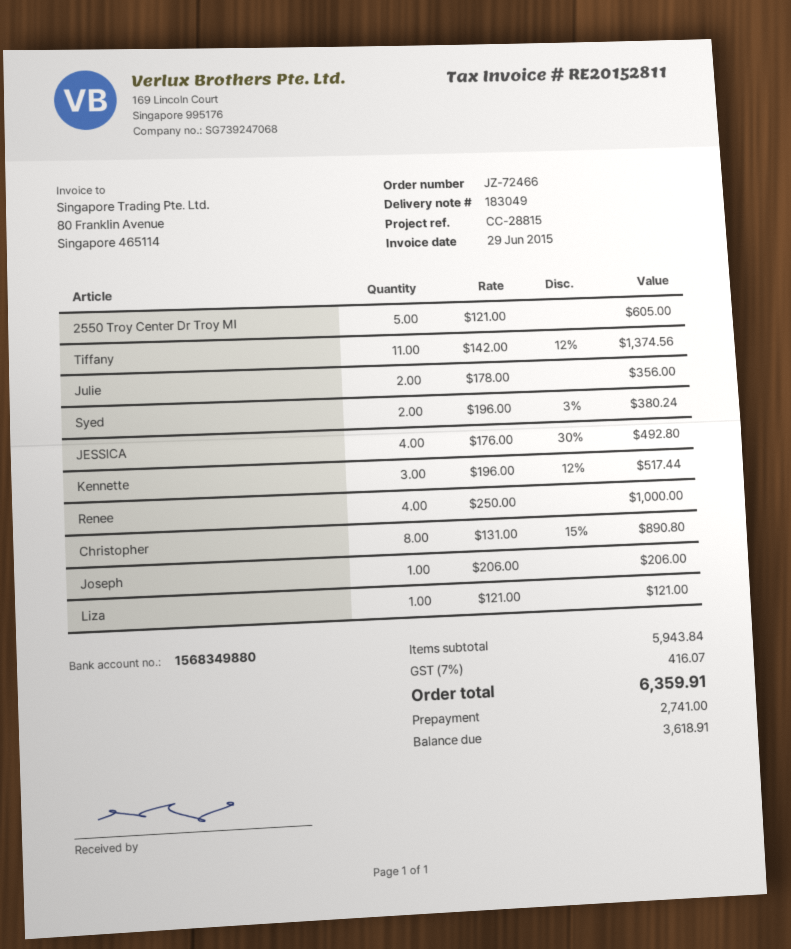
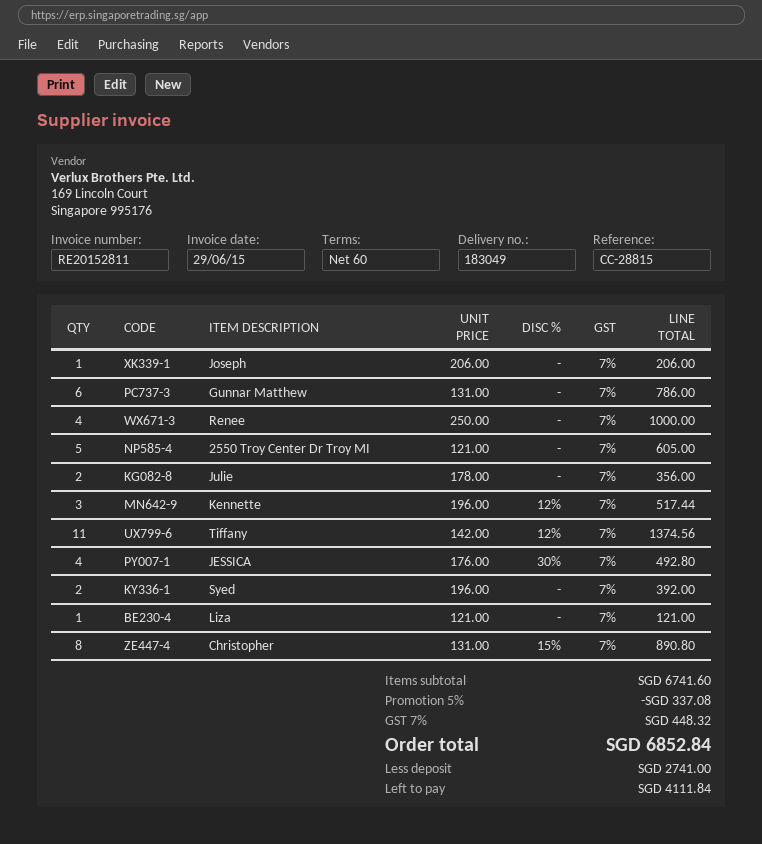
Syed: 2 x 196.00 - 3% = 380.24 -> 2 x 196.00 = 392.00
Gunnar Matthew: none -> 6 x 131.00 = 786.00
subtotal: 5943.84 -> 6741.60
discount: none -> 5% = 337.08
tax: 7% = 416.07 -> 7% = 448.32
total: 6359.91 -> 6852.84
balance: 3618.91 -> 4111.84

